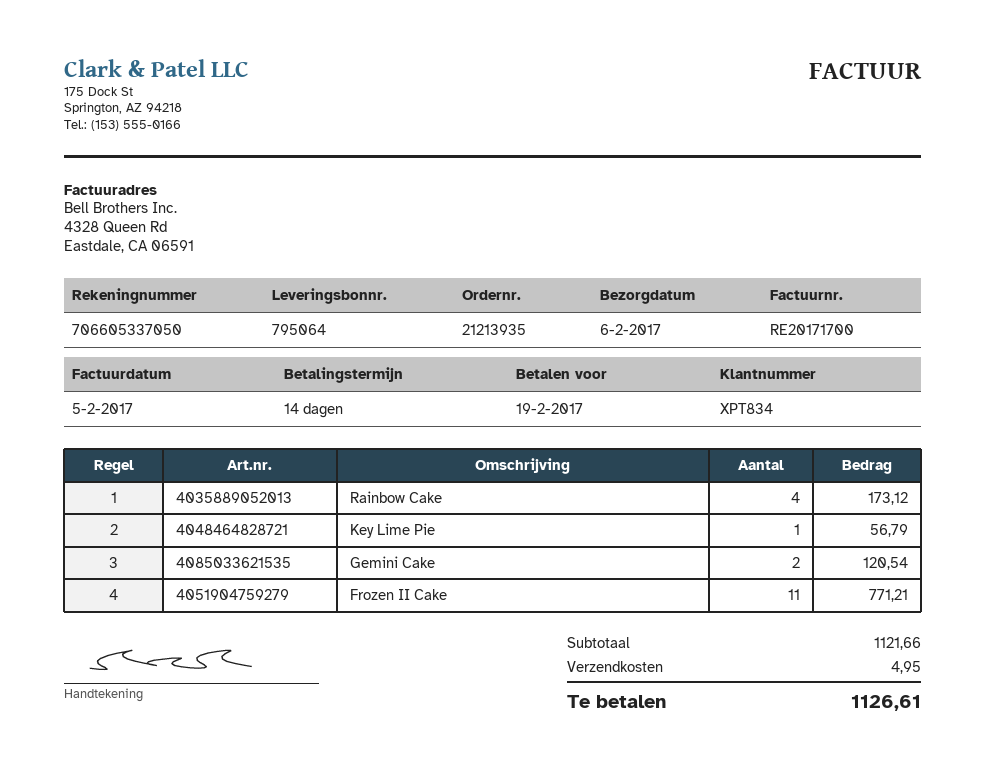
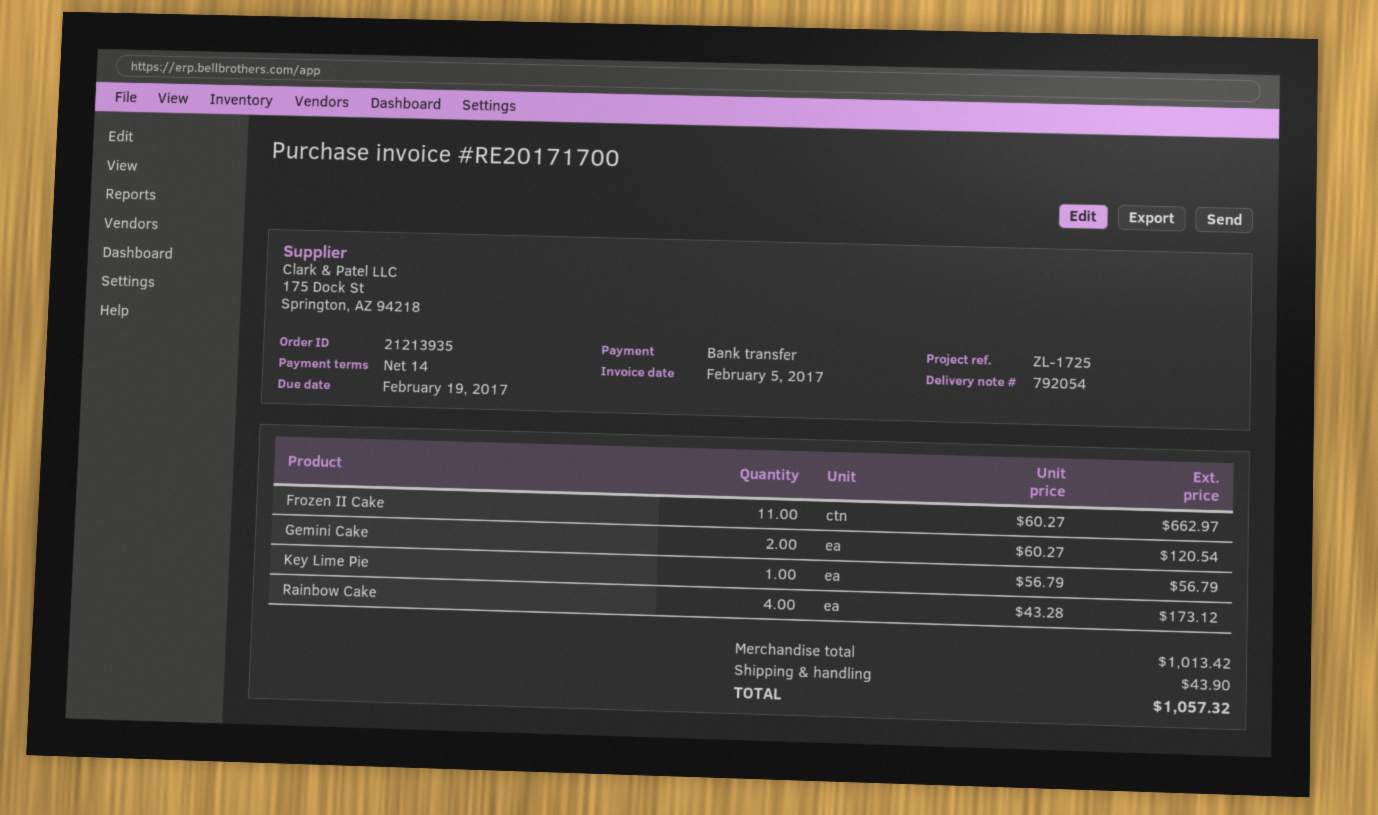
delivery note number: 795064 -> 792054
Frozen II Cake: 11 for 771.21 -> 11 for 662.97
subtotal: 1121.66 -> 1013.42
shipping: 4.95 -> 43.90
total: 1126.61 -> 1057.32

